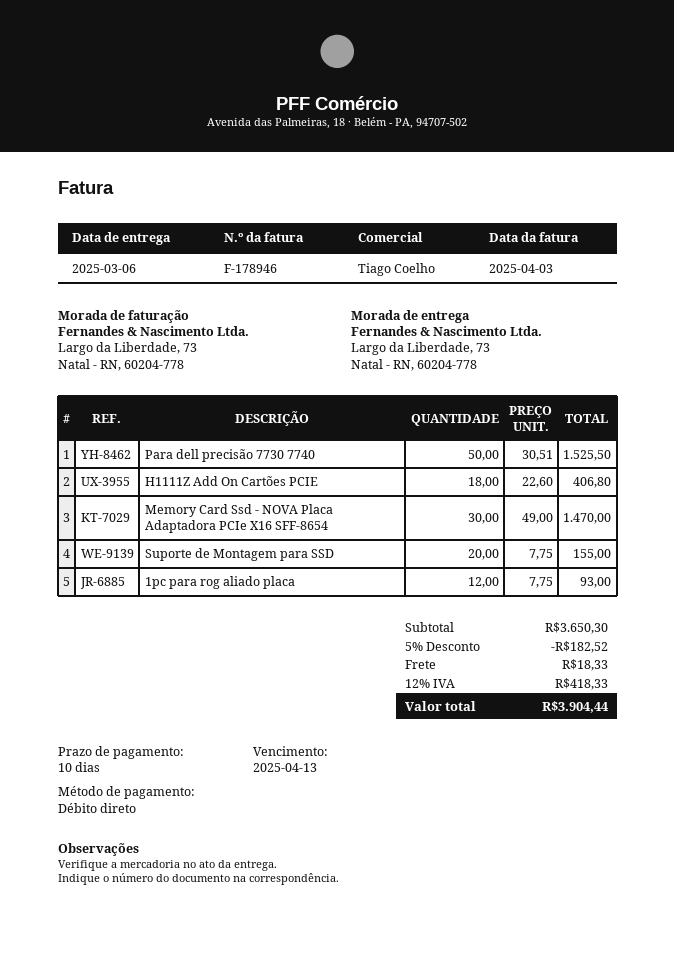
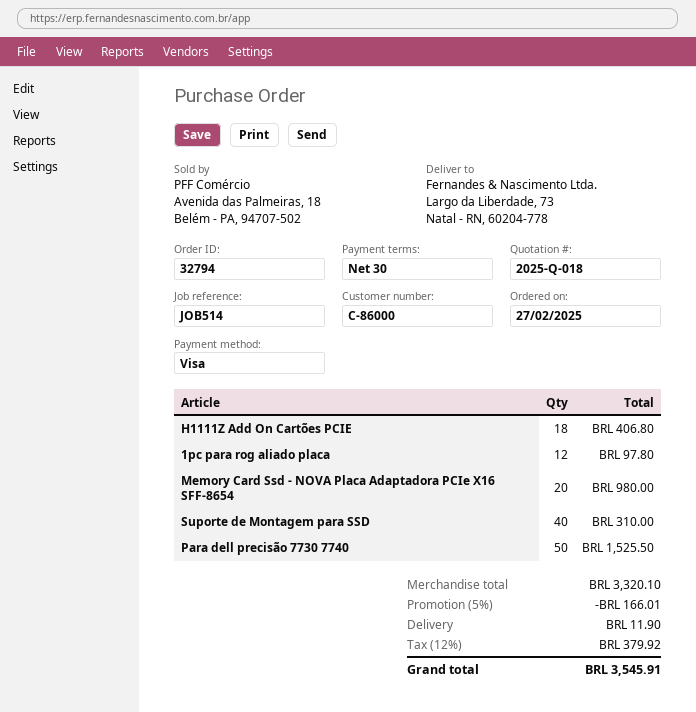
payment terms: 10 days -> 30 days
payment method: direct debit -> Visa
Memory Card Ssd - NOVA Placa Adaptadora PCIe X16 SFF‑8654: 30 for 1470.00 -> 20 for 980.00
Suporte de Montagem para SSD: 20 for 155.00 -> 40 for 310.00
1pc para rog aliado placa: 12 for 93.00 -> 12 for 97.80
subtotal: 3650.30 -> 3320.10
discount: 5% = 182.52 -> 5% = 166.01
shipping: 18.33 -> 11.90
tax: 12% = 418.33 -> 12% = 379.92
total: 3904.44 -> 3545.91

